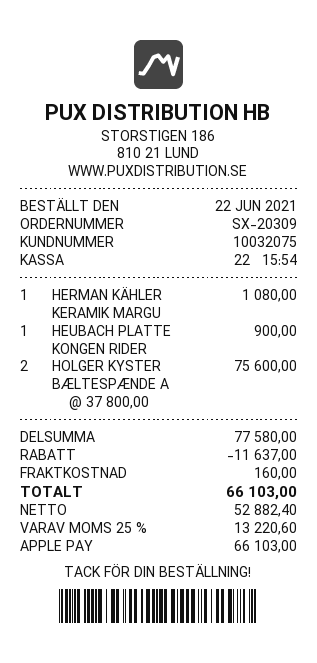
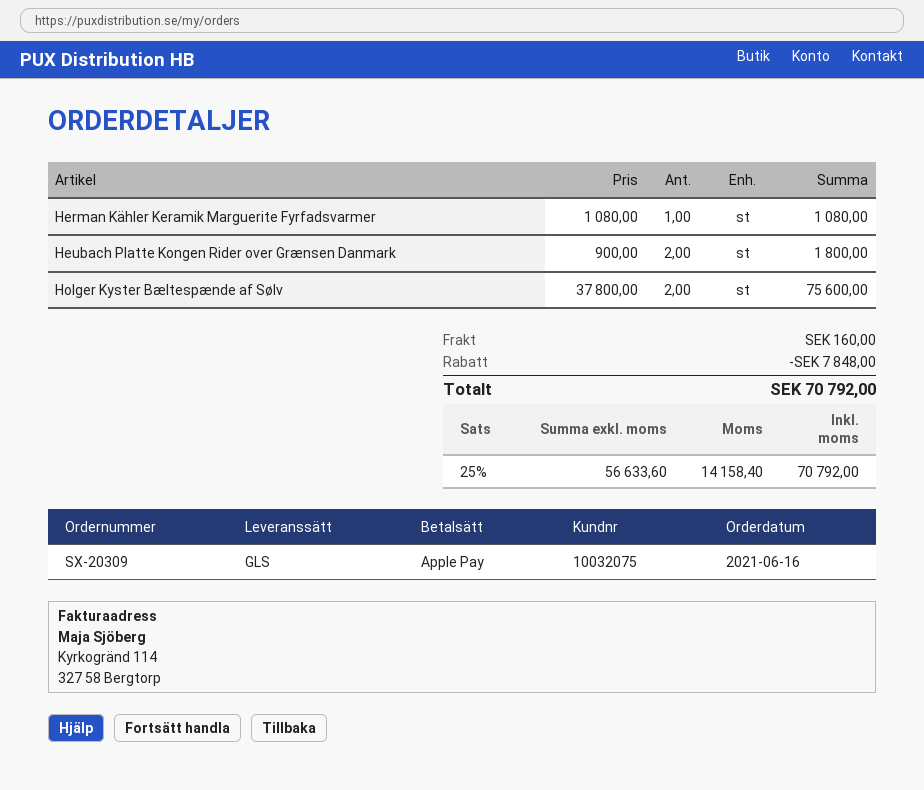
order date: 2021-06-22 -> 2021-06-16
HEUBACH PLATTE KONGEN RIDER: 1 x 900.00 = 900.00 -> 2 x 900.00 = 1800.00
discount: 11637.00 -> 7848.00
net: 52882.40 -> 56633.60
tax: 25% = 13220.60 -> 25% = 14158.40
total: 66103.00 -> 70792.00

